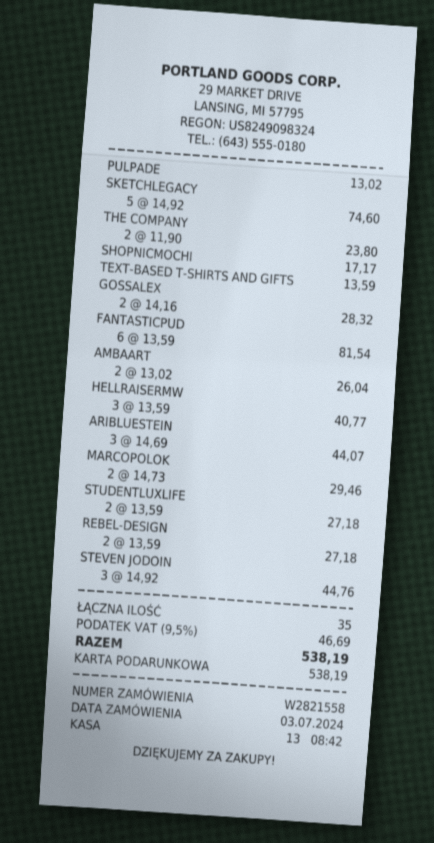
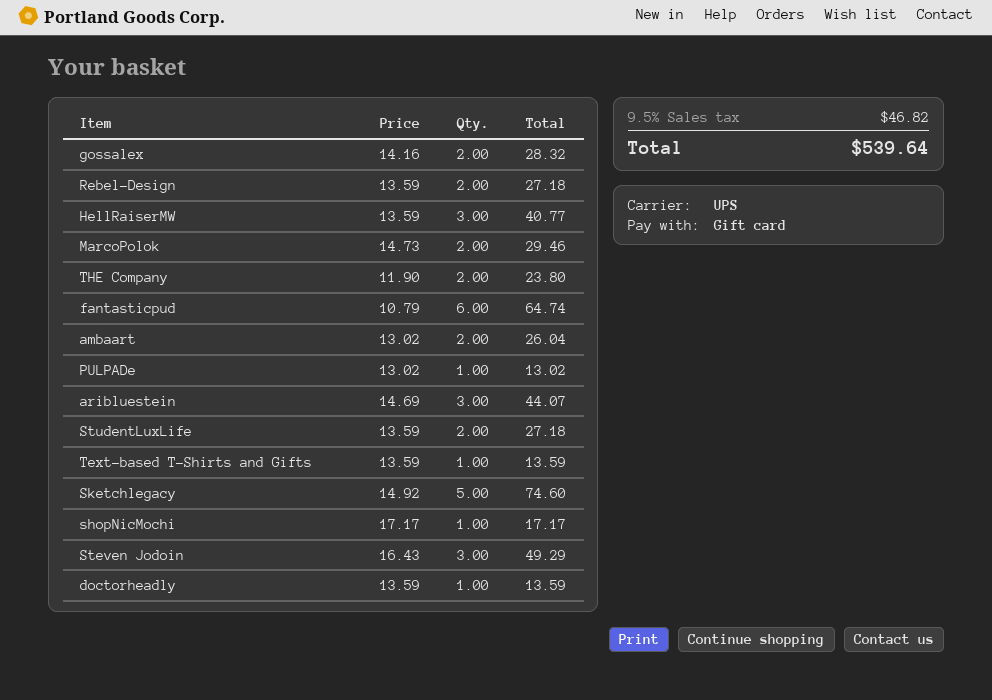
FANTASTICPUD: 6 x 13.59 = 81.54 -> 6 x 10.79 = 64.74
STEVEN JODOIN: 3 x 14.92 = 44.76 -> 3 x 16.43 = 49.29
doctorheadly: none -> 1 x 13.59 = 13.59
tax: 9.5% = 46.69 -> 9.5% = 46.82
total: 538.19 -> 539.64

